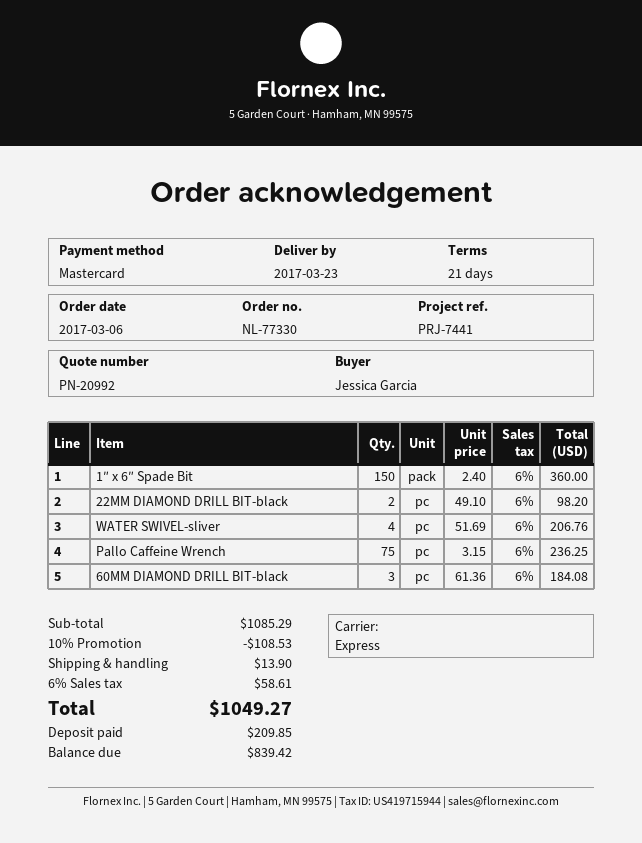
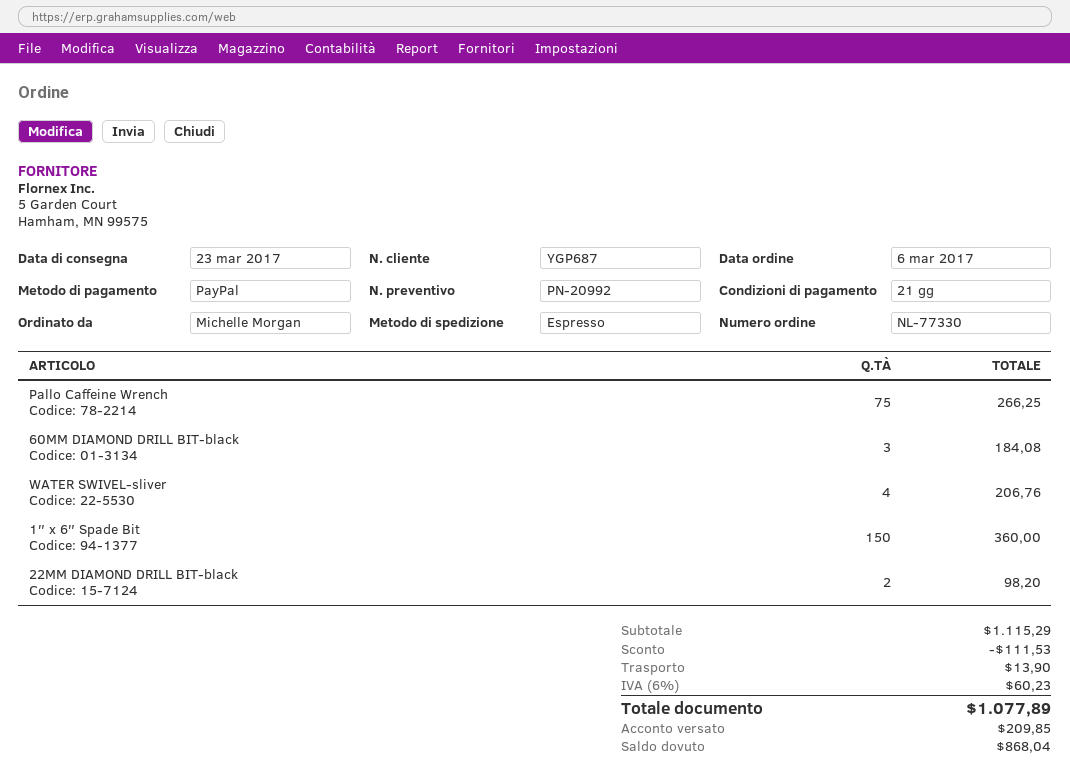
ordered by: Jessica Garcia -> Michelle Morgan
payment method: Mastercard -> PayPal
Pallo Caffeine Wrench: 75 for 236.25 -> 75 for 266.25
subtotal: 1085.29 -> 1115.29
discount: 108.53 -> 111.53
tax: 6% = 58.61 -> 6% = 60.23
total: 1049.27 -> 1077.89
balance: 839.42 -> 868.04

